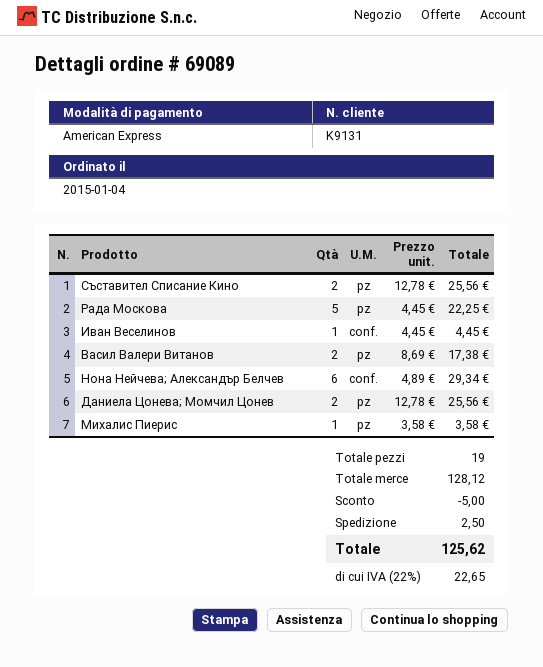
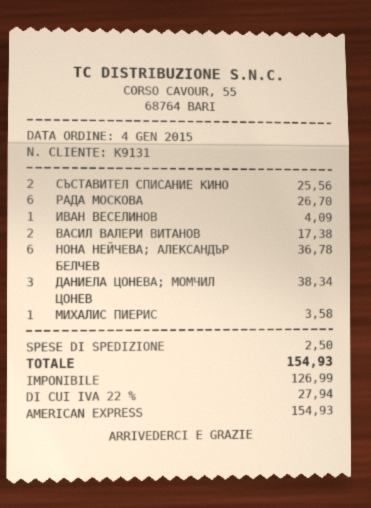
Рада Москова: 5 for 22.25 -> 6 for 26.70
Иван Веселинов: 1 for 4.45 -> 1 for 4.09
Нона Нейчева; Александър Белчев: 6 for 29.34 -> 6 for 36.78
Даниела Цонева; Момчил Цонев: 2 for 25.56 -> 3 for 38.34
discount: 5.00 -> none
tax: 22% = 22.65 -> 22% = 27.94
total: 125.62 -> 154.93

